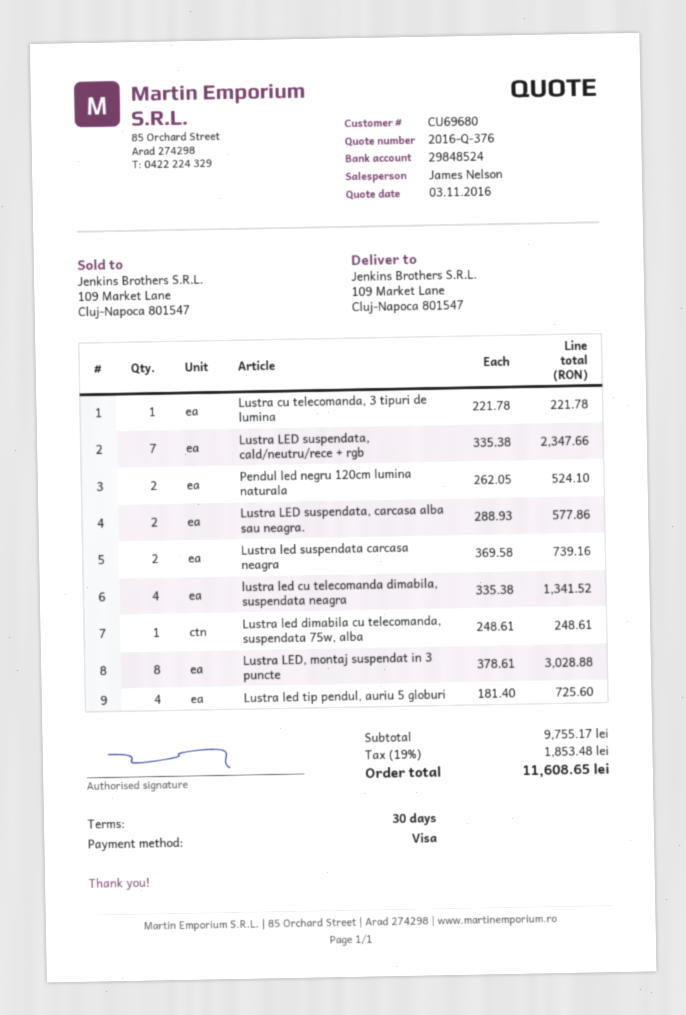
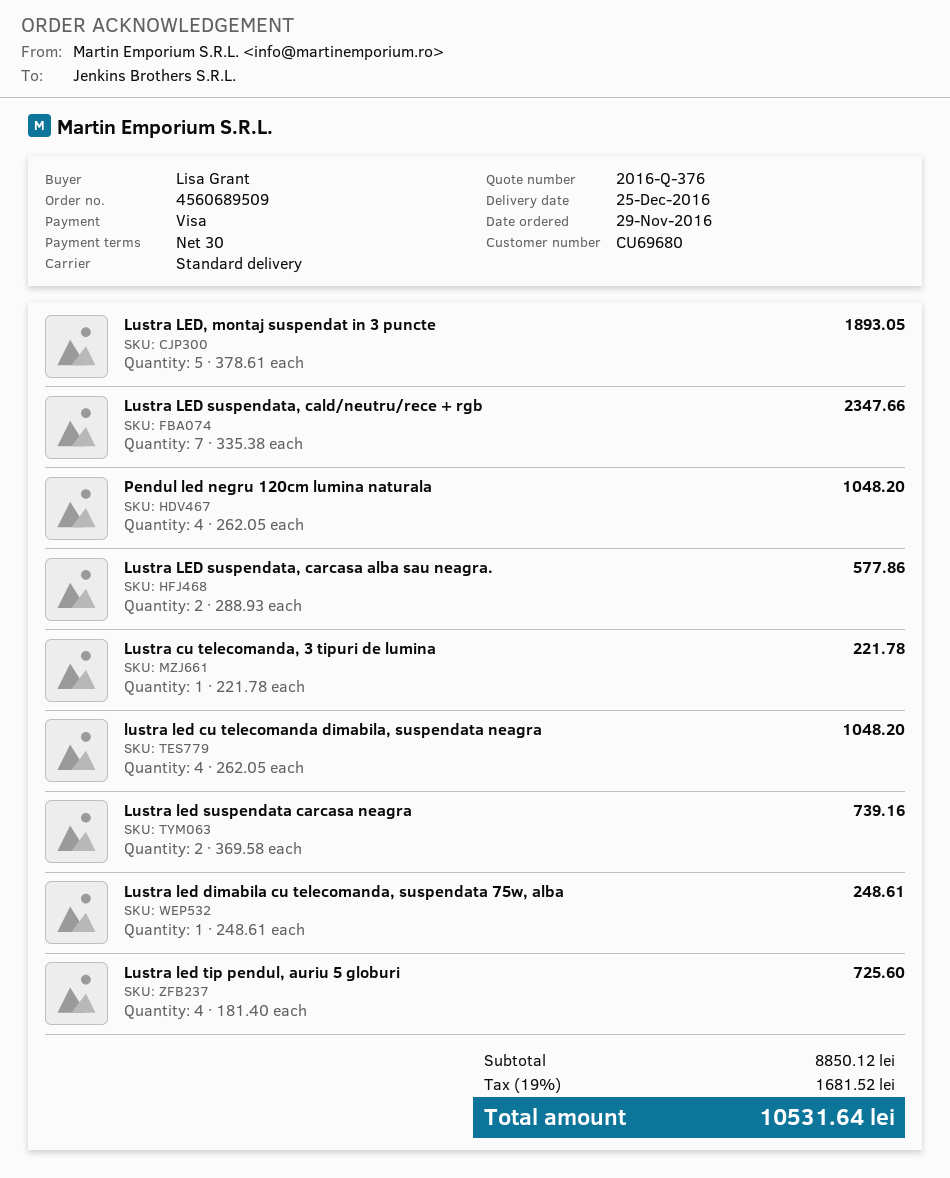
Pendul led negru 120cm lumina naturala: 2 x 262.05 = 524.10 -> 4 x 262.05 = 1048.20
lustra led cu telecomanda dimabila, suspendata neagra: 4 x 335.38 = 1341.52 -> 4 x 262.05 = 1048.20
Lustra LED, montaj suspendat in 3 puncte: 8 x 378.61 = 3028.88 -> 5 x 378.61 = 1893.05
subtotal: 9755.17 -> 8850.12
tax: 19% = 1853.48 -> 19% = 1681.52
total: 11608.65 -> 10531.64

